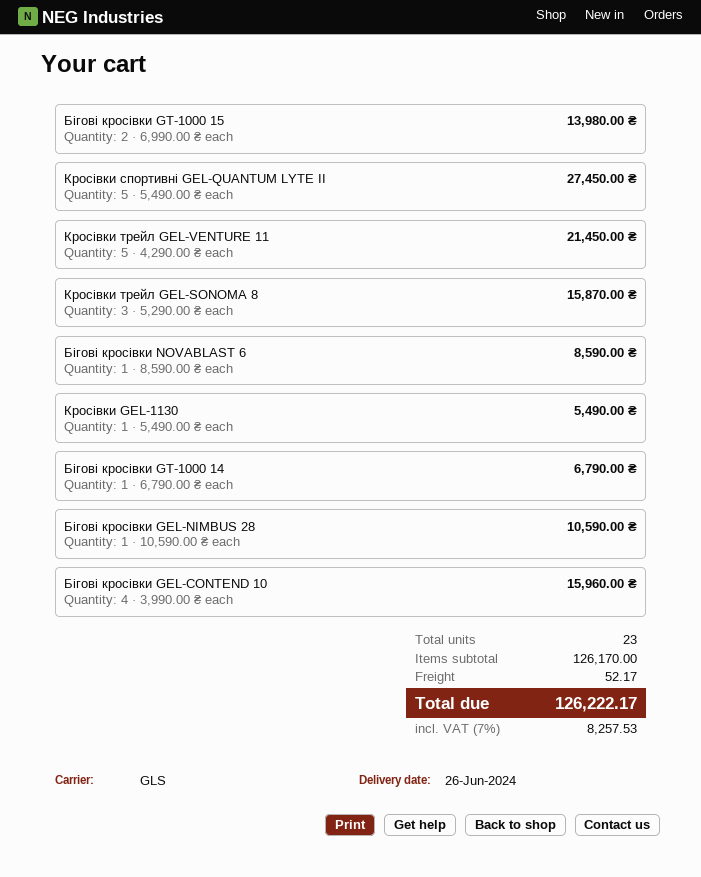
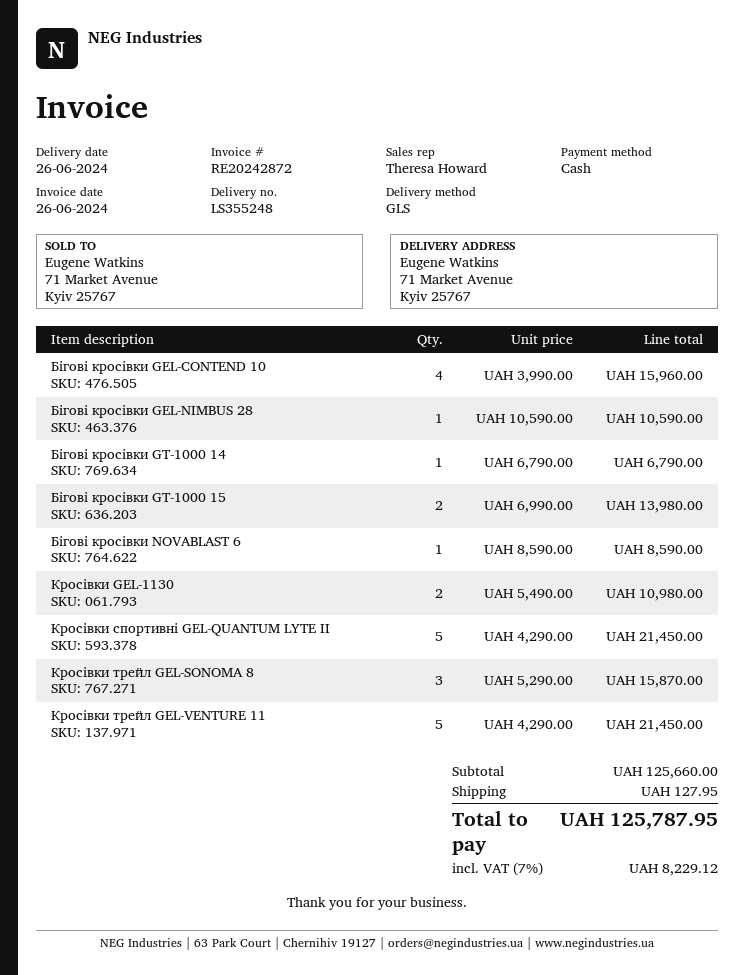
Кросівки спортивні GEL-QUANTUM LYTE II: 5 x 5490.00 = 27450.00 -> 5 x 4290.00 = 21450.00
Кросівки GEL-1130: 1 x 5490.00 = 5490.00 -> 2 x 5490.00 = 10980.00
subtotal: 126170.00 -> 125660.00
shipping: 52.17 -> 127.95
tax: 7% = 8257.53 -> 7% = 8229.12
total: 126222.17 -> 125787.95

